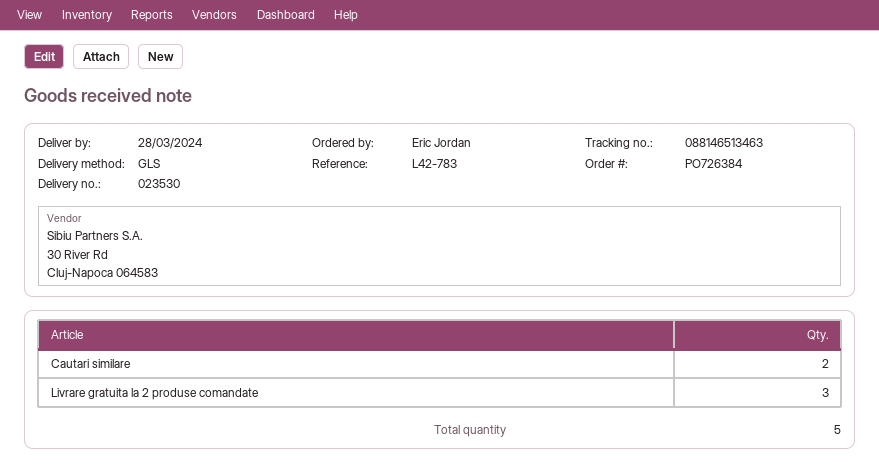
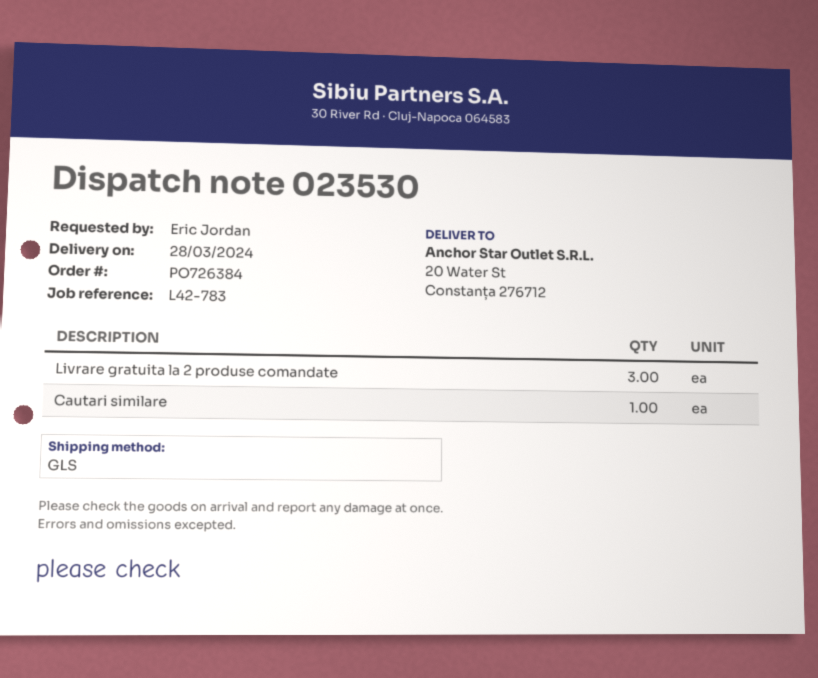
Cautari similare: 2 -> 1

